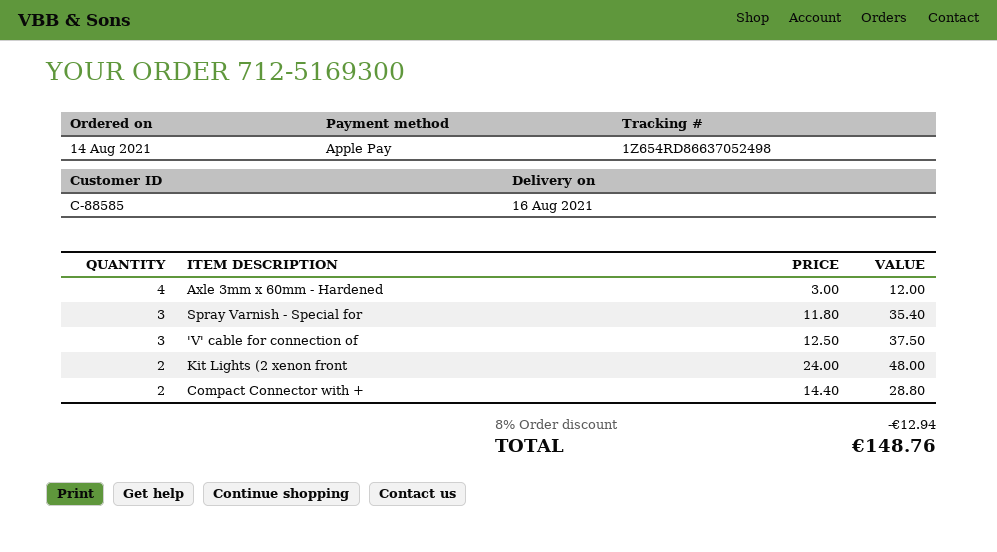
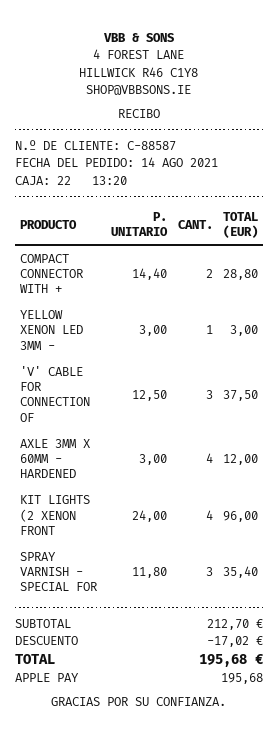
customer number: C-88585 -> C-88587
Kit Lights (2 xenon front: 2 x 24.00 = 48.00 -> 4 x 24.00 = 96.00
YELLOW XENON LED 3MM -: none -> 1 x 3.00 = 3.00
discount: 12.94 -> 17.02
total: 148.76 -> 195.68

